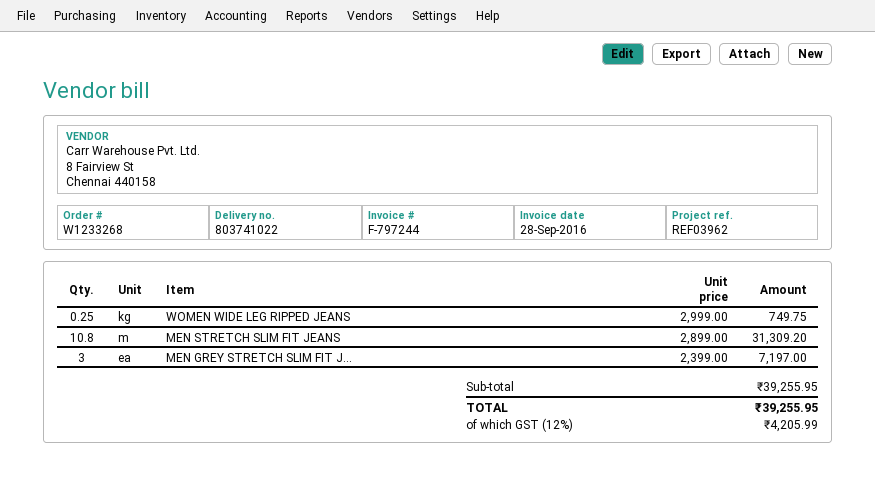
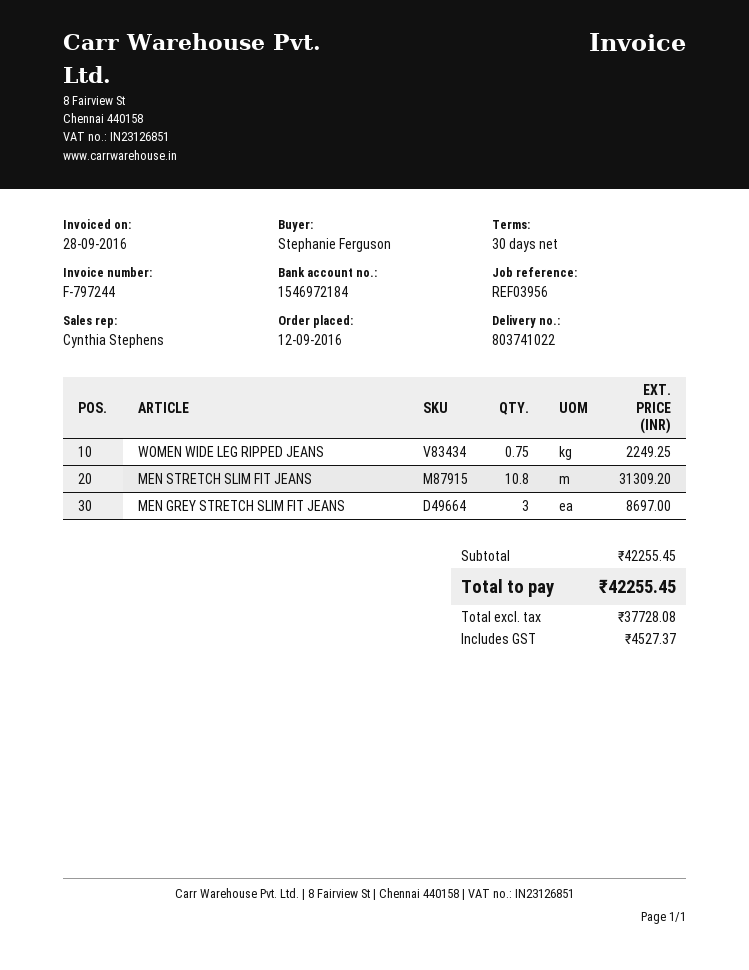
reference: REF03962 -> REF03956
WOMEN WIDE LEG RIPPED JEANS: 0.25 for 749.75 -> 0.75 for 2249.25
MEN GREY STRETCH SLIM FIT J...: 3 for 7197.00 -> 3 for 8697.00
subtotal: 39255.95 -> 42255.45
tax: 4205.99 -> 4527.37
total: 39255.95 -> 42255.45

